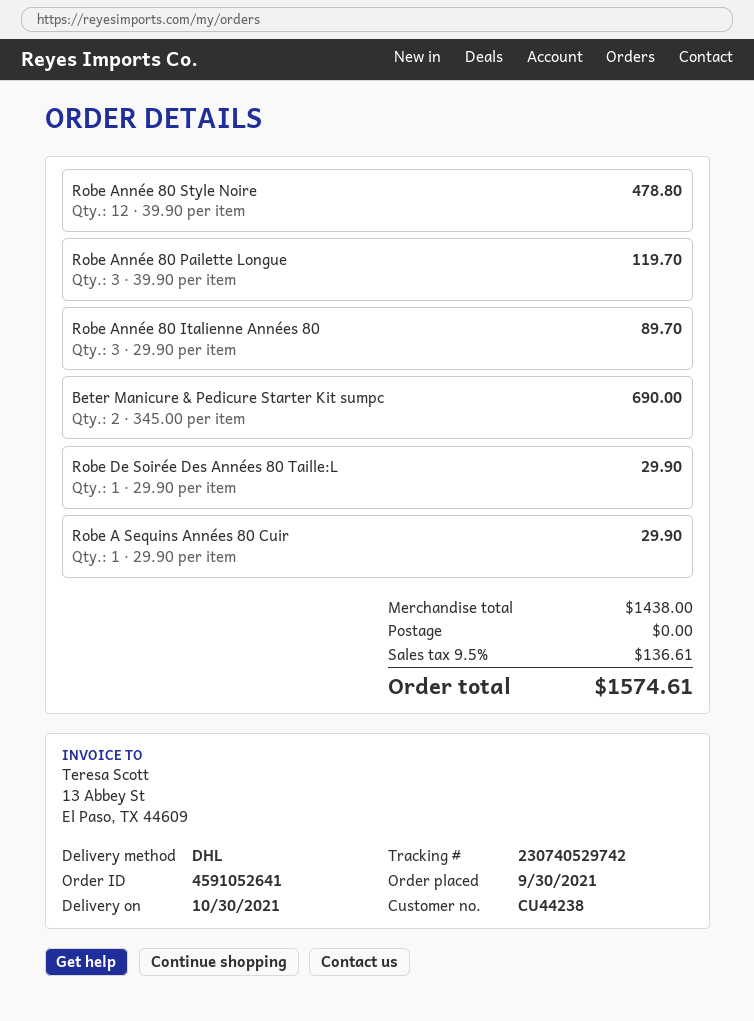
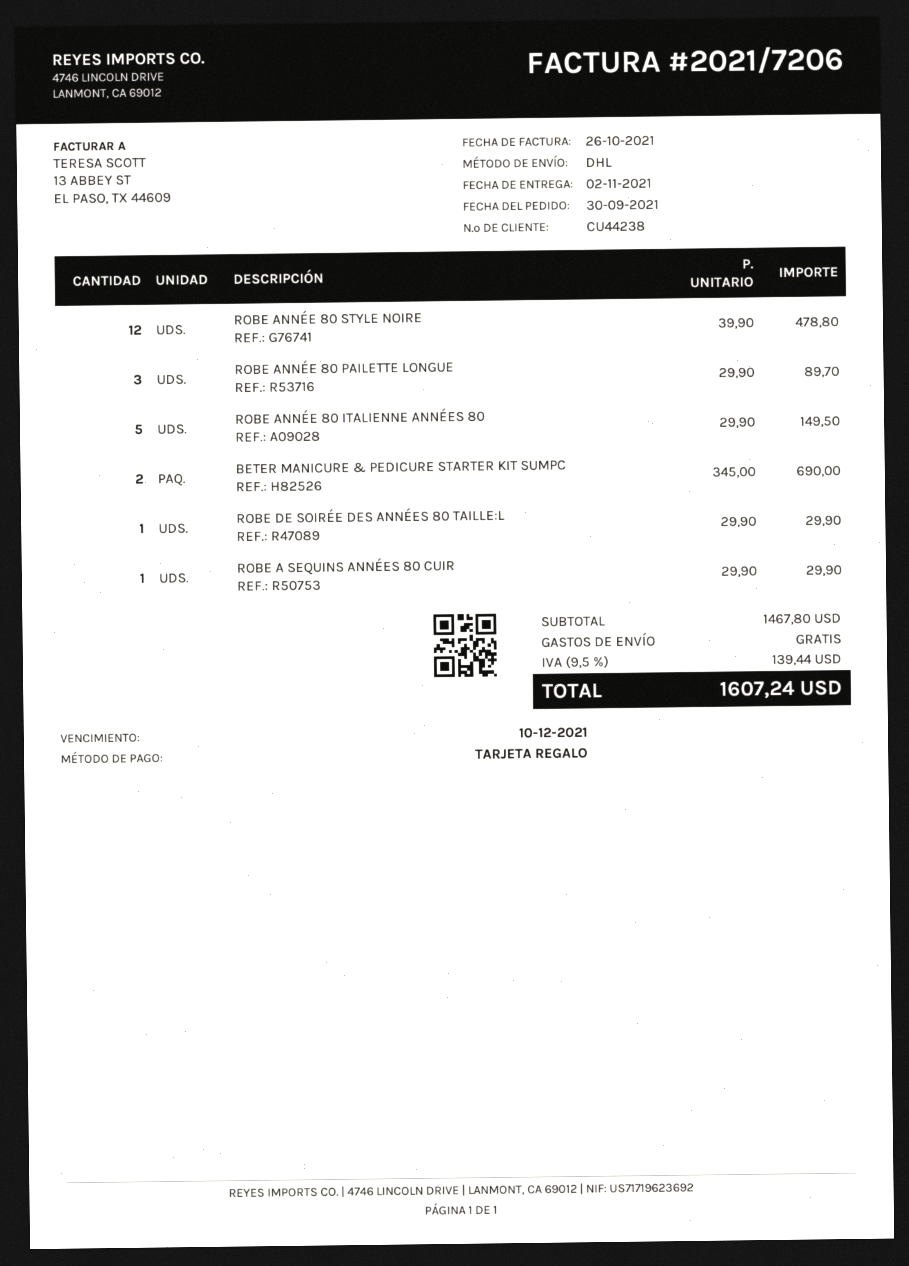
delivery date: 2021-10-30 -> 2021-11-02
Robe Année 80 Pailette Longue: 3 x 39.90 = 119.70 -> 3 x 29.90 = 89.70
Robe Année 80 Italienne Années 80: 3 x 29.90 = 89.70 -> 5 x 29.90 = 149.50
subtotal: 1438.00 -> 1467.80
tax: 9.5% = 136.61 -> 9.5% = 139.44
total: 1574.61 -> 1607.24

